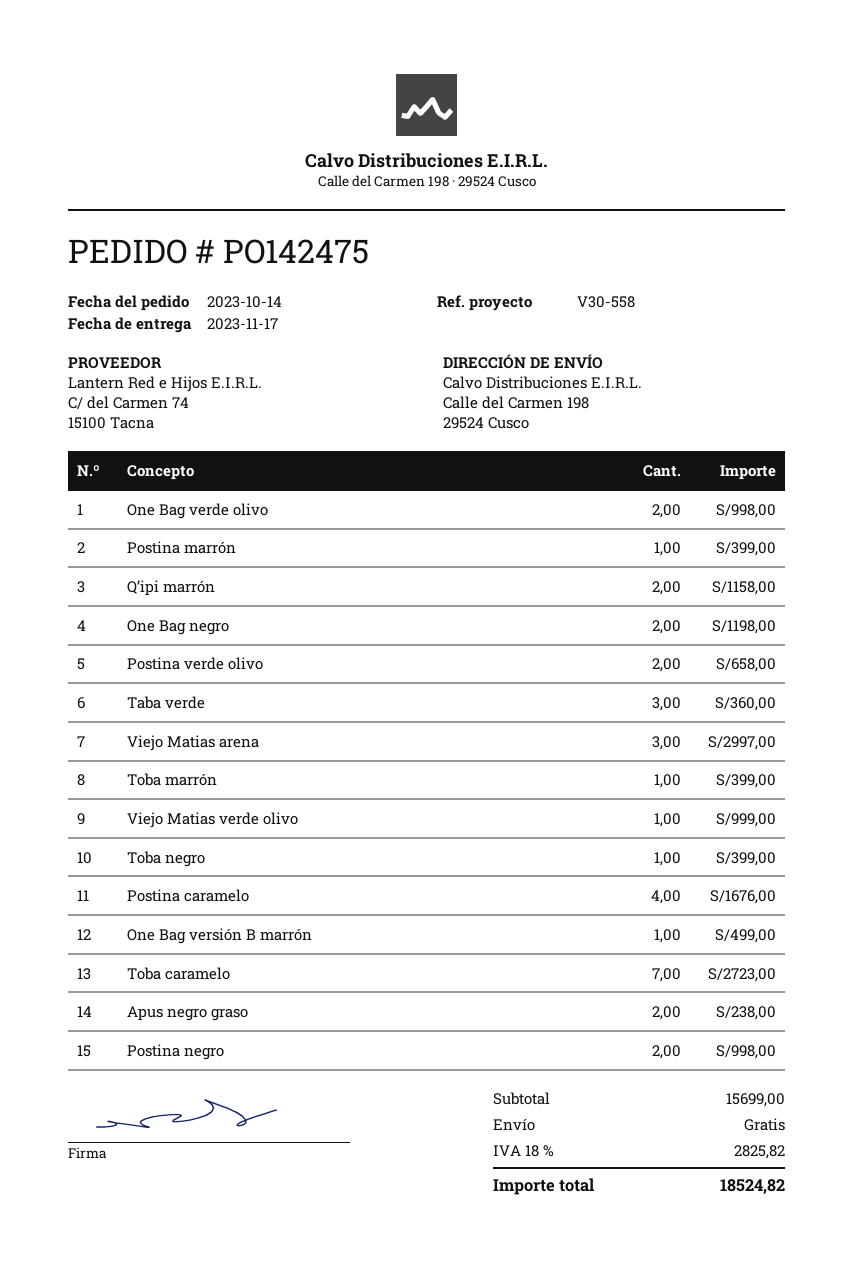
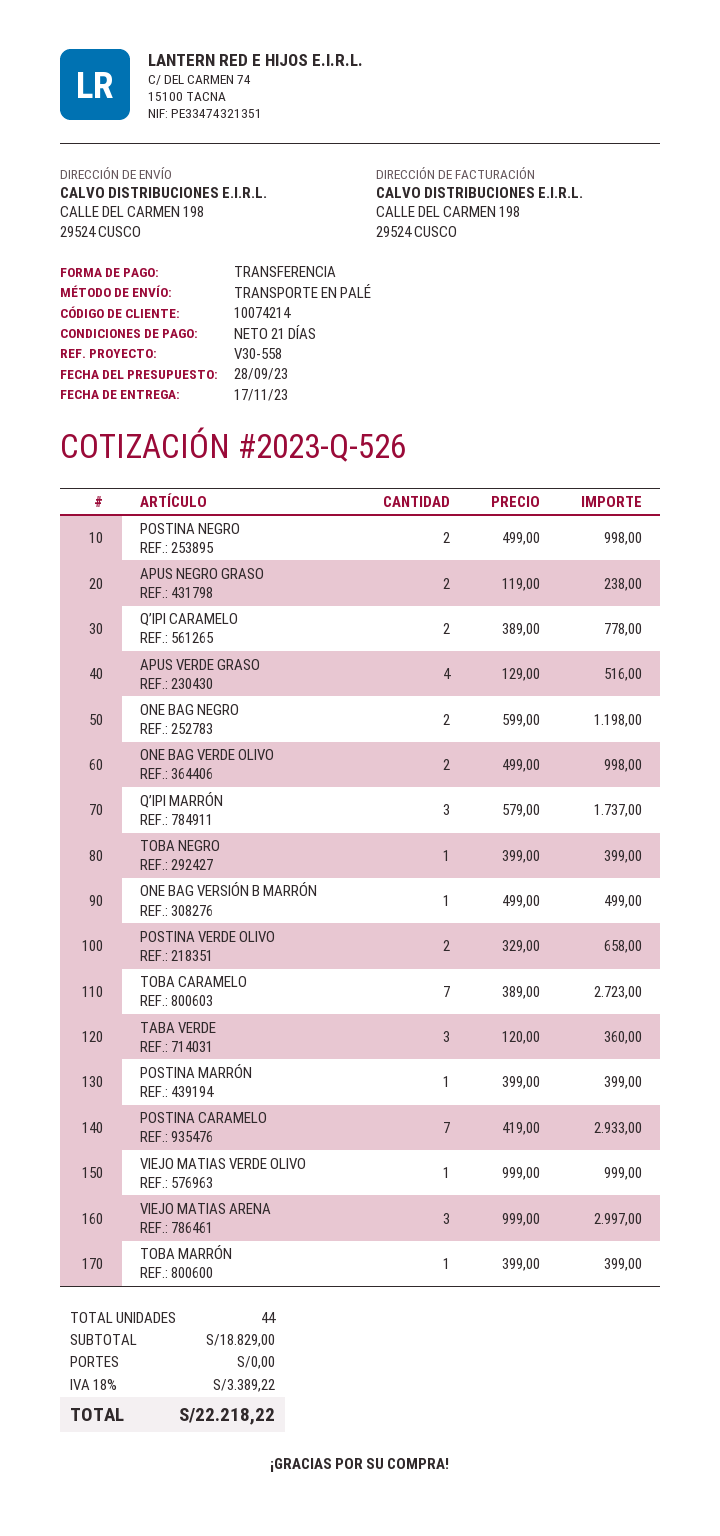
Q’ipi marrón: 2 for 1158.00 -> 3 for 1737.00
Postina caramelo: 4 for 1676.00 -> 7 for 2933.00
Q’IPI CARAMELO: none -> 2 for 778.00
APUS VERDE GRASO: none -> 4 for 516.00
subtotal: 15699.00 -> 18829.00
tax: 18% = 2825.82 -> 18% = 3389.22
total: 18524.82 -> 22218.22

